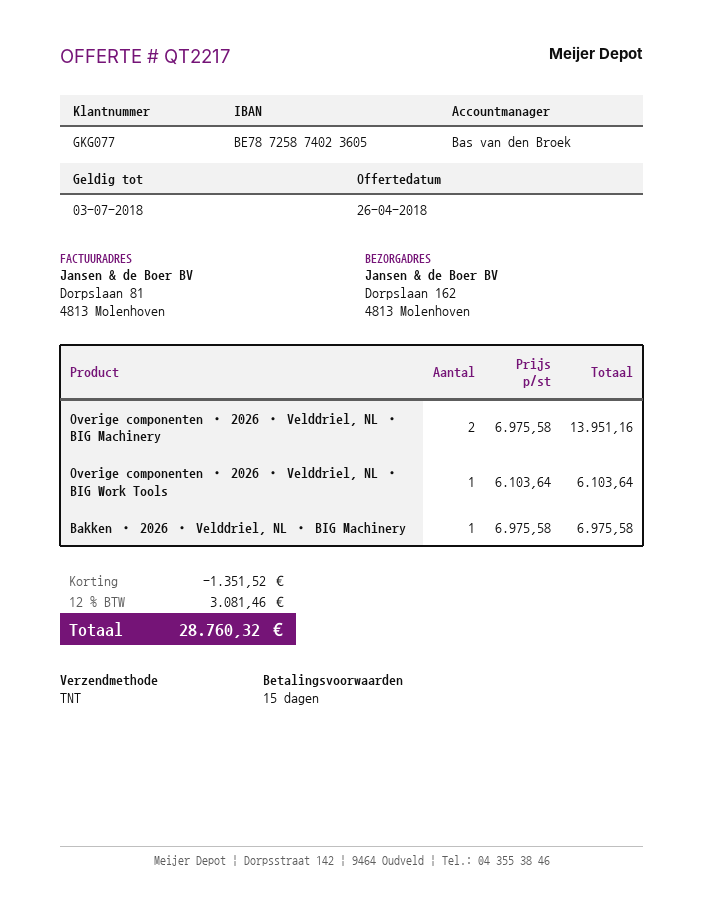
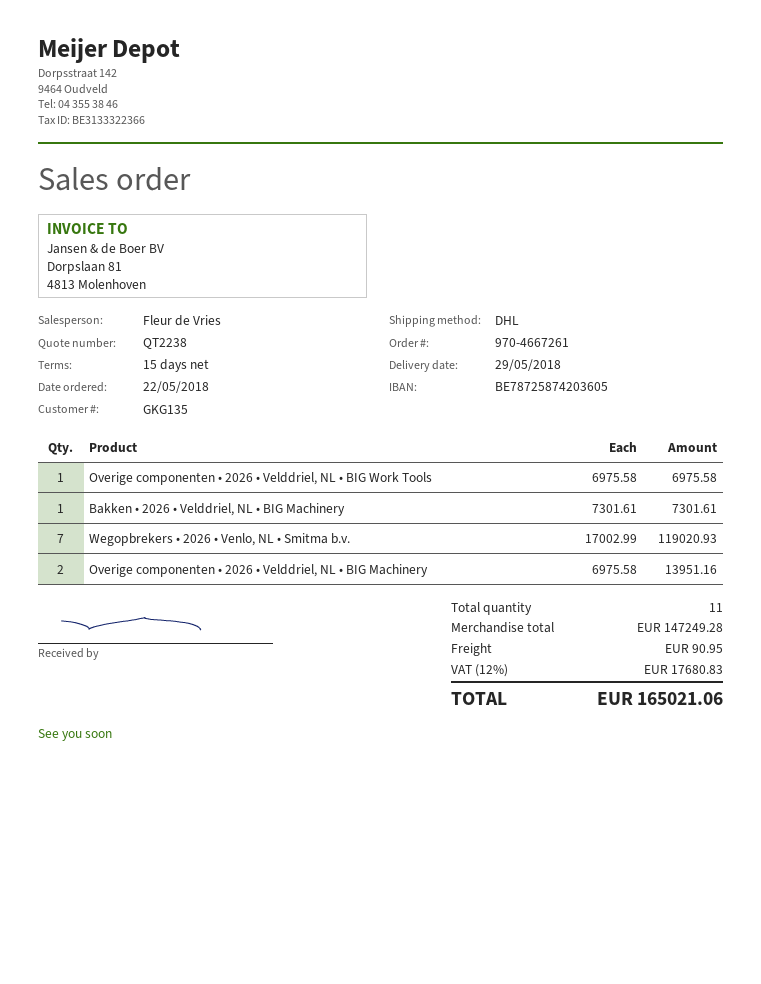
quote number: QT2217 -> QT2238
customer number: GKG077 -> GKG135
sales rep: Bas van den Broek -> Fleur de Vries
bank account: BE78725874023605 -> BE78725874203605
shipping method: TNT -> DHL
Overige componenten • 2026 • Velddriel, NL • BIG Work Tools: 1 x 6103.64 = 6103.64 -> 1 x 6975.58 = 6975.58
Bakken • 2026 • Velddriel, NL • BIG Machinery: 1 x 6975.58 = 6975.58 -> 1 x 7301.61 = 7301.61
Wegopbrekers • 2026 • Venlo, NL • Smitma b.v.: none -> 7 x 17002.99 = 119020.93
discount: 1351.52 -> none
shipping: none -> 90.95
tax: 12% = 3081.46 -> 12% = 17680.83
total: 28760.32 -> 165021.06

